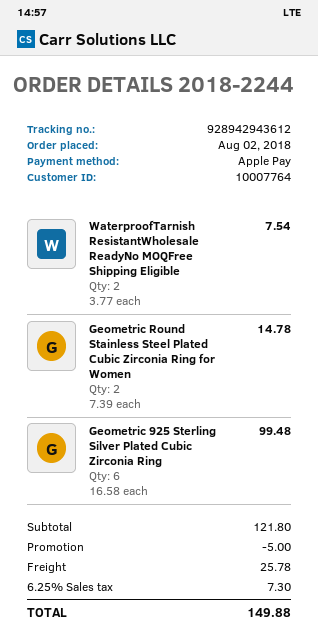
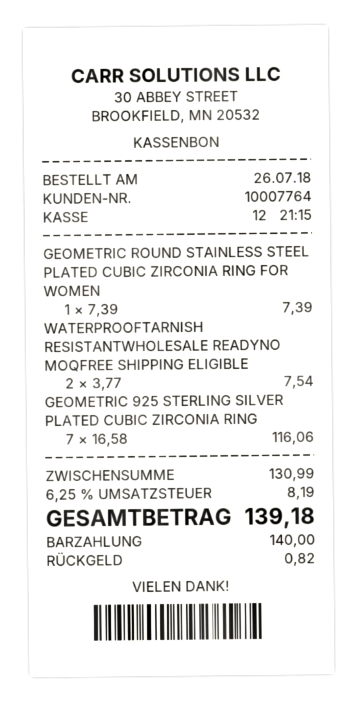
order date: 2018-08-02 -> 2018-07-26
payment method: Apple Pay -> cash
Geometric Round Stainless Steel Plated Cubic Zirconia Ring for Women: 2 x 7.39 = 14.78 -> 1 x 7.39 = 7.39
Geometric 925 Sterling Silver Plated Cubic Zirconia Ring: 6 x 16.58 = 99.48 -> 7 x 16.58 = 116.06
subtotal: 121.80 -> 130.99
discount: 5.00 -> none
shipping: 25.78 -> none
tax: 6.25% = 7.30 -> 6.25% = 8.19
total: 149.88 -> 139.18

